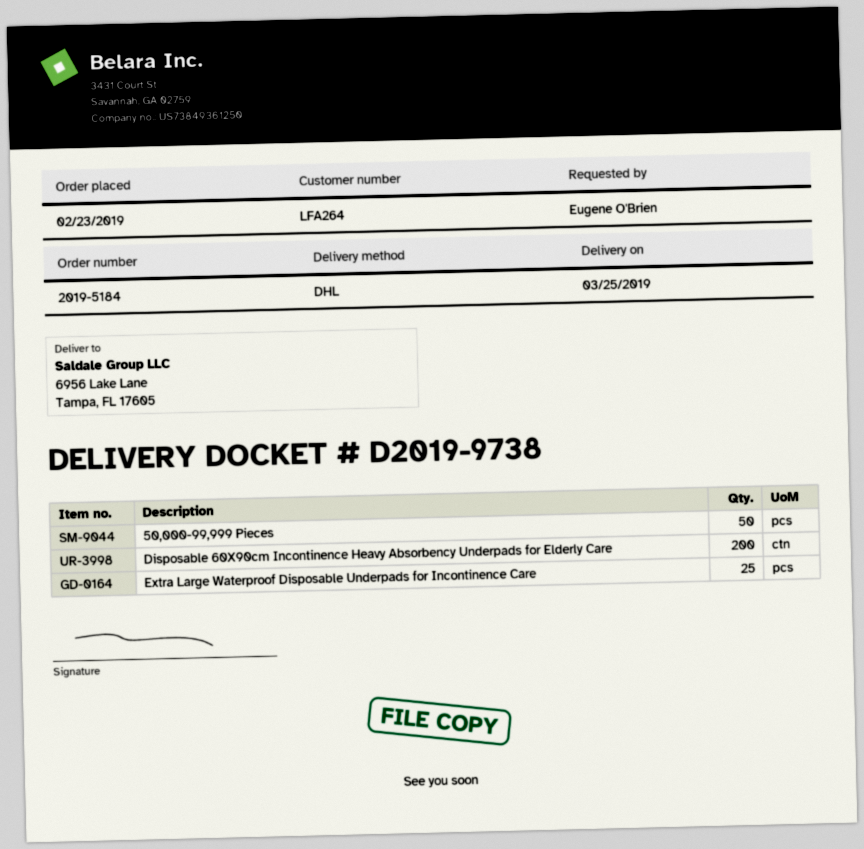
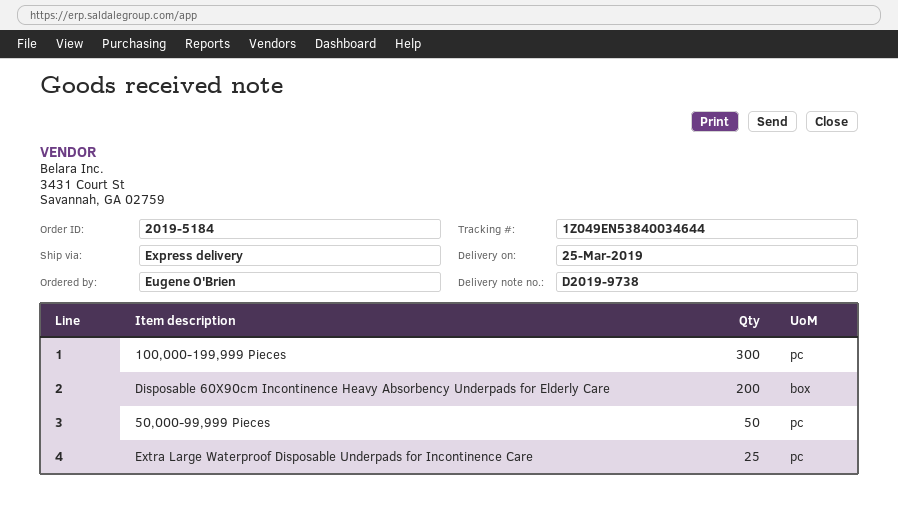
shipping method: DHL -> express
100,000-199,999 Pieces: none -> 300

